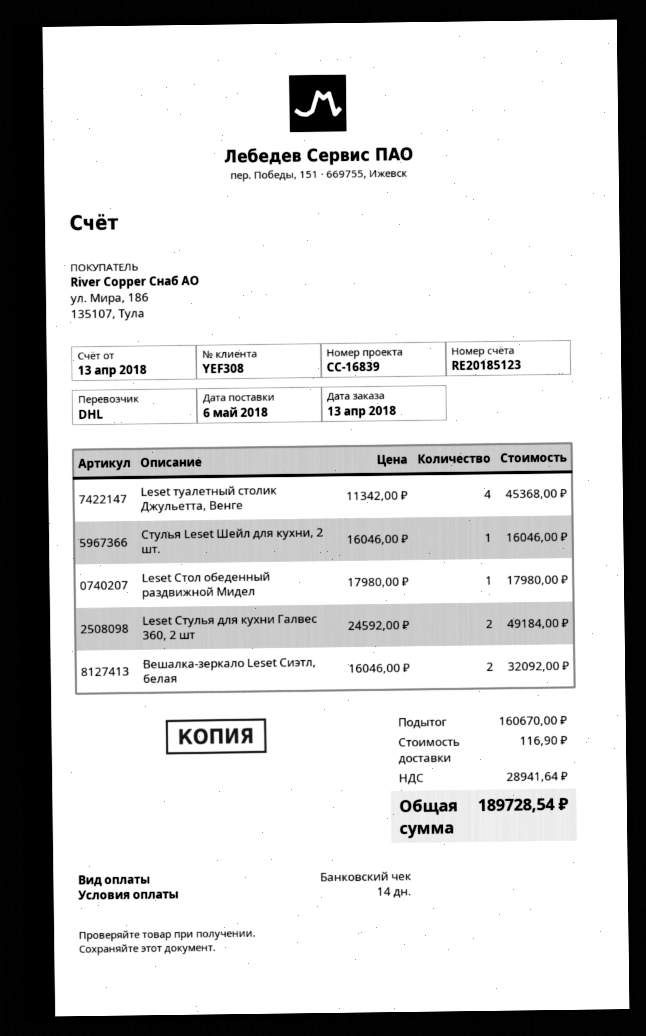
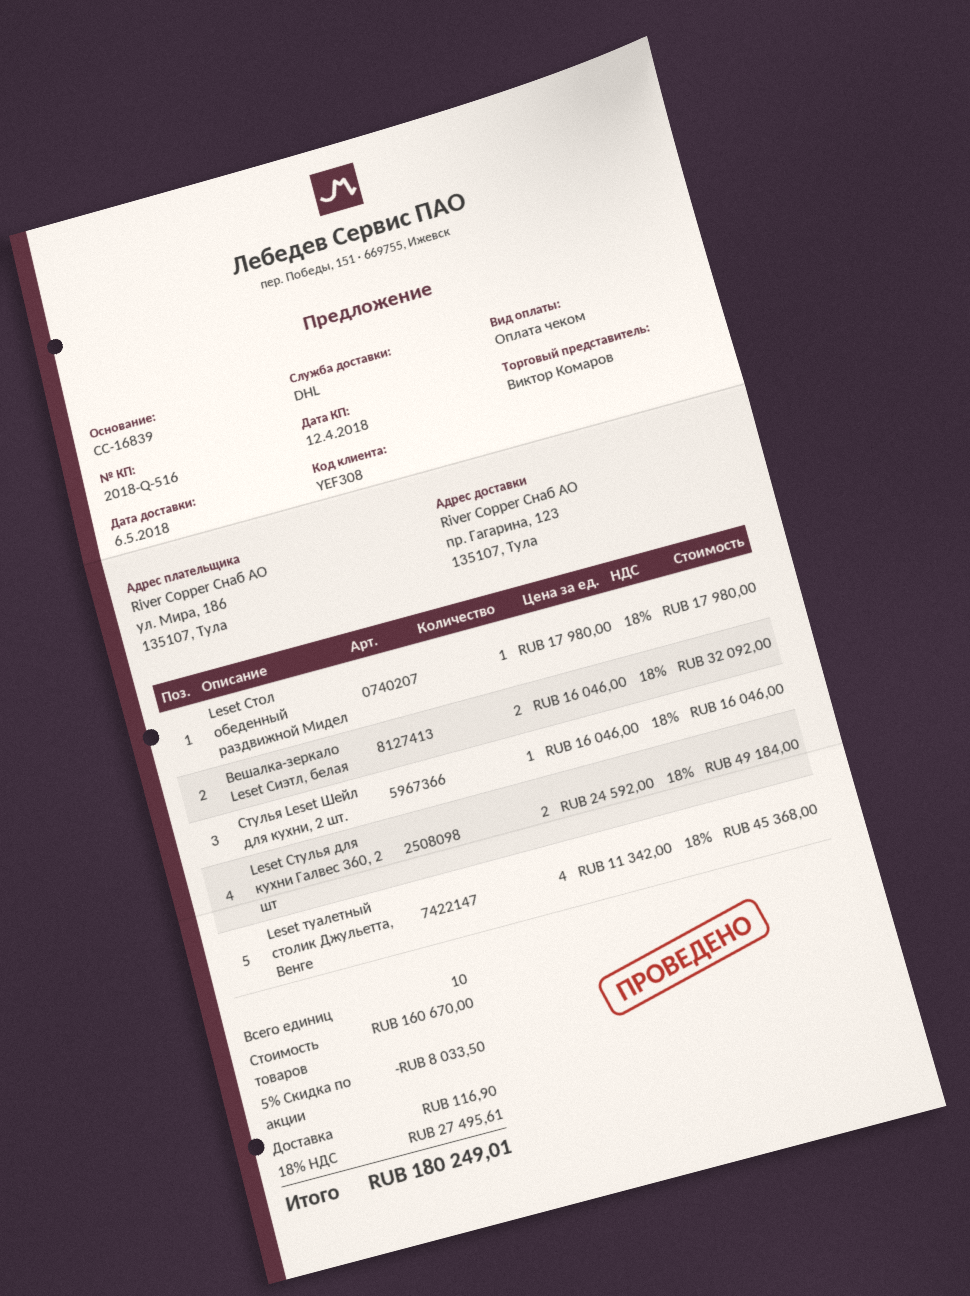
discount: none -> 5% = 8033.50
tax: 28941.64 -> 27495.61
total: 189728.54 -> 180249.01

